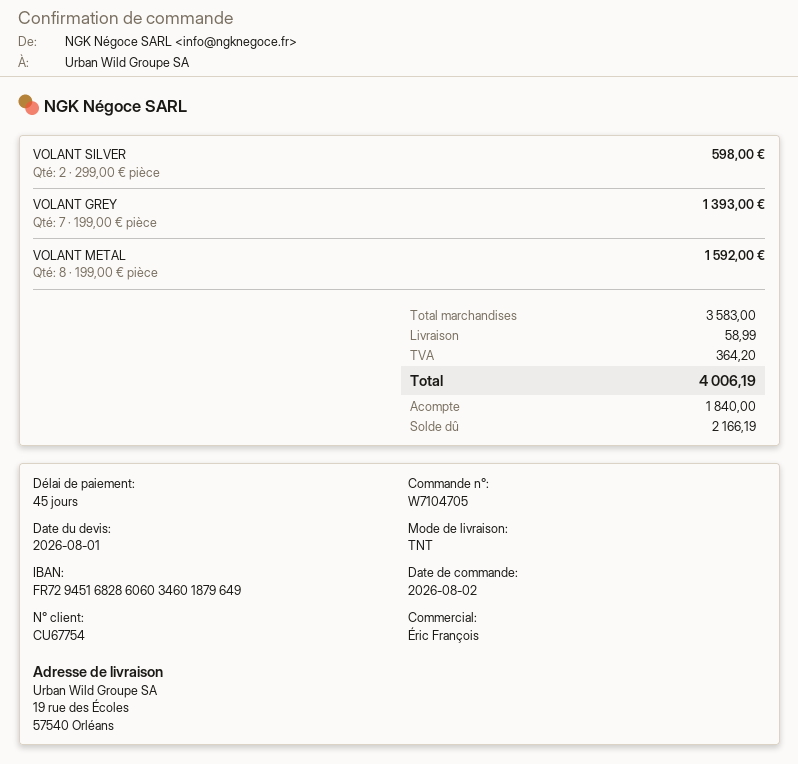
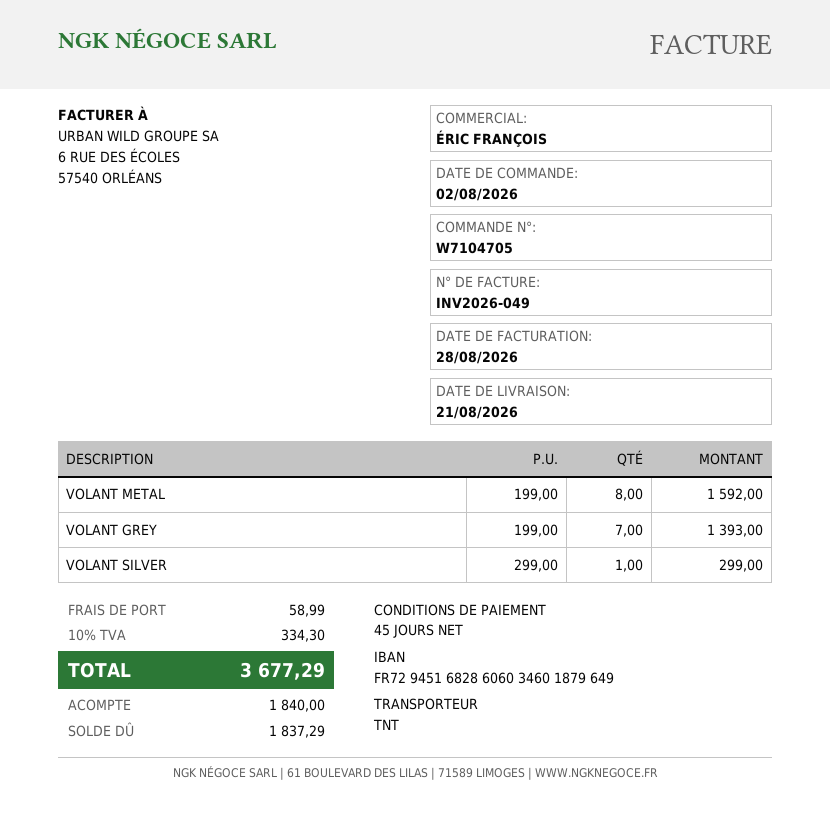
VOLANT SILVER: 2 x 299.00 = 598.00 -> 1 x 299.00 = 299.00
tax: 364.20 -> 334.30
total: 4006.19 -> 3677.29
balance: 2166.19 -> 1837.29

